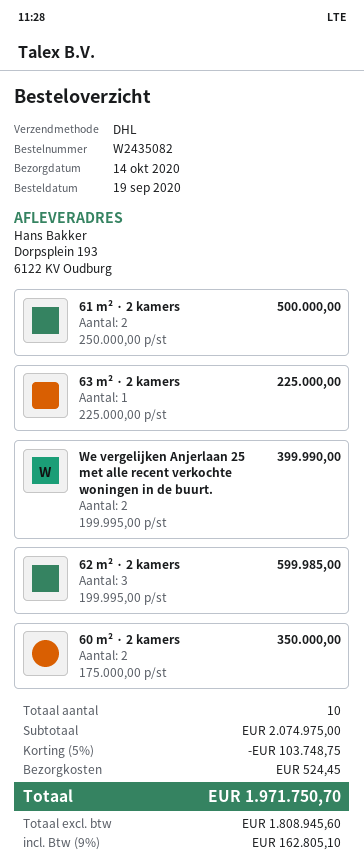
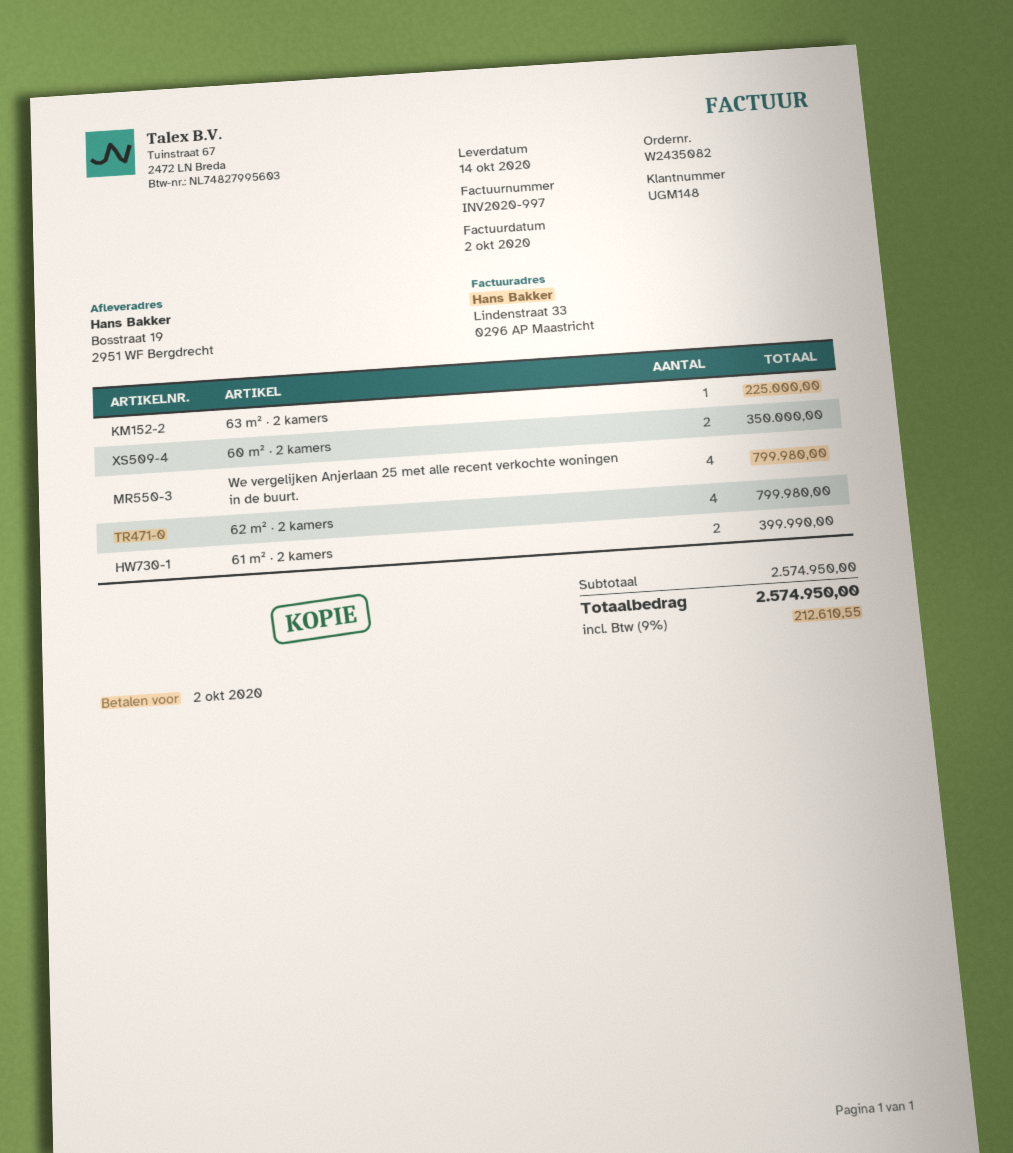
ship to: Dorpsplein 193, 6122 KV Oudburg -> Bosstraat 19, 2951 WF Bergdrecht
61 m² · 2 kamers: 2 for 500000.00 -> 2 for 399990.00
We vergelijken Anjerlaan 25 met alle recent verkochte woningen in de buurt.: 2 for 399990.00 -> 4 for 799980.00
62 m² · 2 kamers: 3 for 599985.00 -> 4 for 799980.00
subtotal: 2074975.00 -> 2574950.00
discount: 5% = 103748.75 -> none
shipping: 524.45 -> none
tax: 9% = 162805.10 -> 9% = 212610.55
total: 1971750.70 -> 2574950.00

